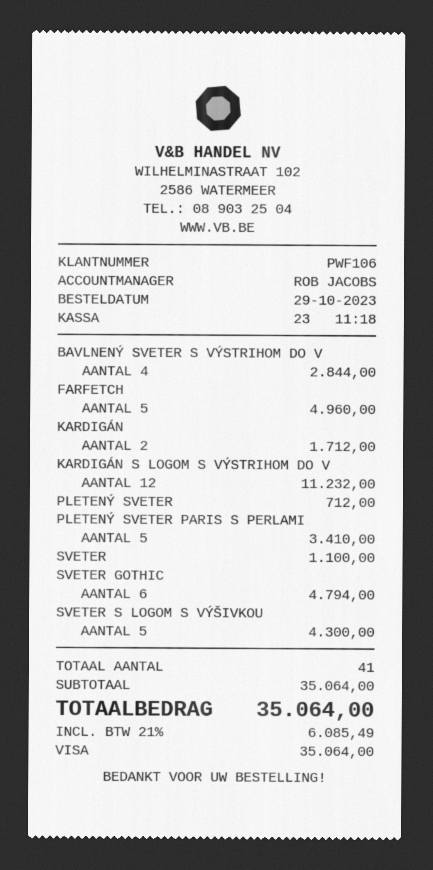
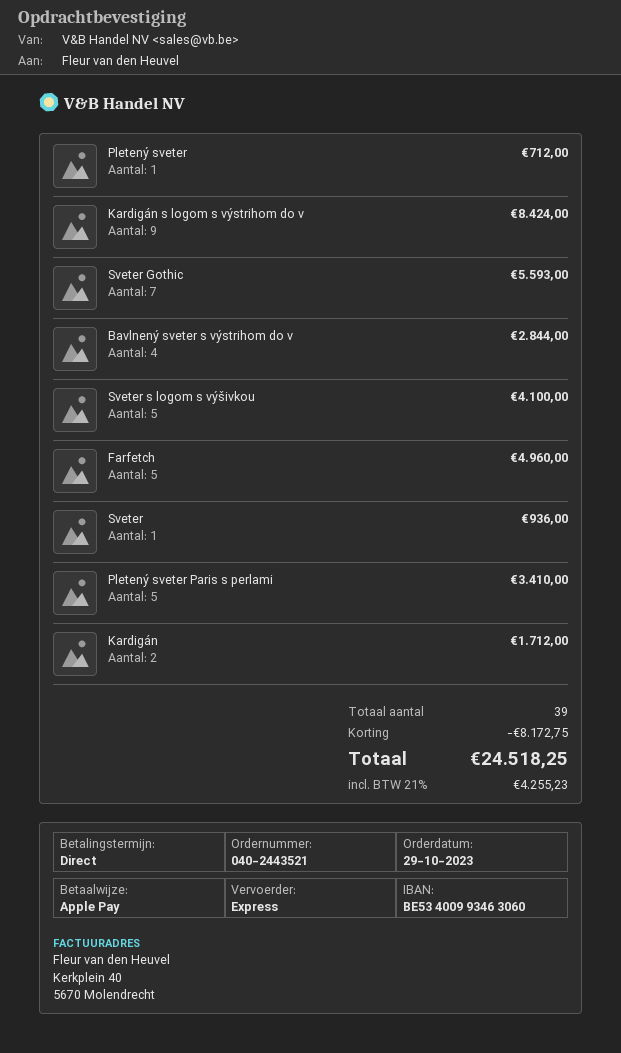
payment method: Visa -> Apple Pay
KARDIGÁN S LOGOM S VÝSTRIHOM DO V: 12 for 11232.00 -> 9 for 8424.00
SVETER: 1 for 1100.00 -> 1 for 936.00
SVETER GOTHIC: 6 for 4794.00 -> 7 for 5593.00
SVETER S LOGOM S VÝŠIVKOU: 5 for 4300.00 -> 5 for 4100.00
total quantity: 41 -> 39
discount: none -> 8172.75
tax: 21% = 6085.49 -> 21% = 4255.23
total: 35064.00 -> 24518.25

